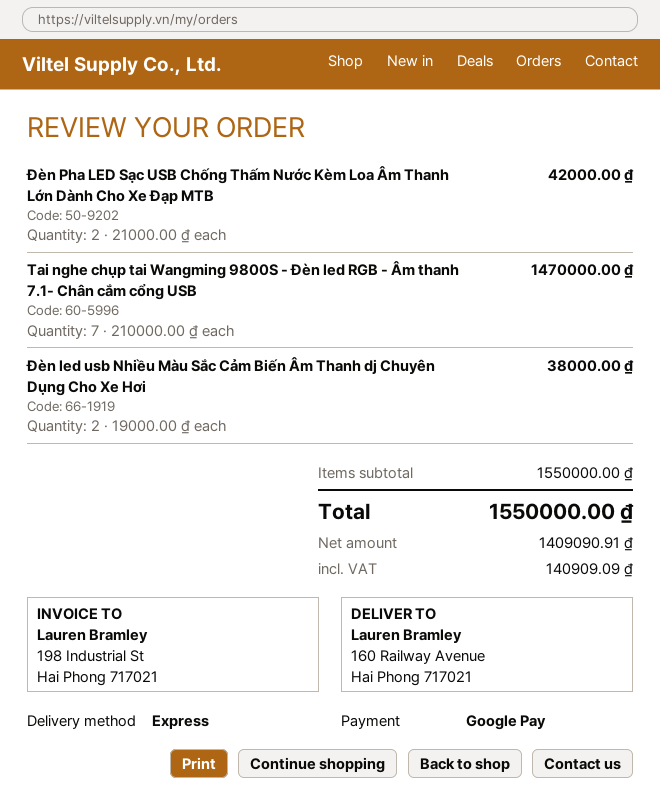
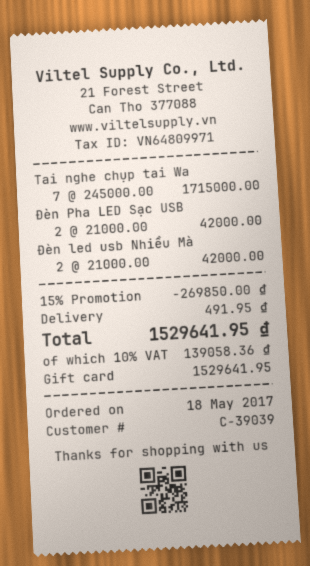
payment method: Google Pay -> gift card
Tai nghe chụp tai Wangming 9800S - Đèn led RGB - Âm thanh 7.1- Chân cắm cổng USB: 7 x 210000.00 = 1470000.00 -> 7 x 245000.00 = 1715000.00
Đèn led usb Nhiều Màu Sắc Cảm Biến Âm Thanh dj Chuyên Dụng Cho Xe Hơi: 2 x 19000.00 = 38000.00 -> 2 x 21000.00 = 42000.00
discount: none -> 15% = 269850.00
shipping: none -> 491.95
tax: 140909.09 -> 139058.36
total: 1550000.00 -> 1529641.95

